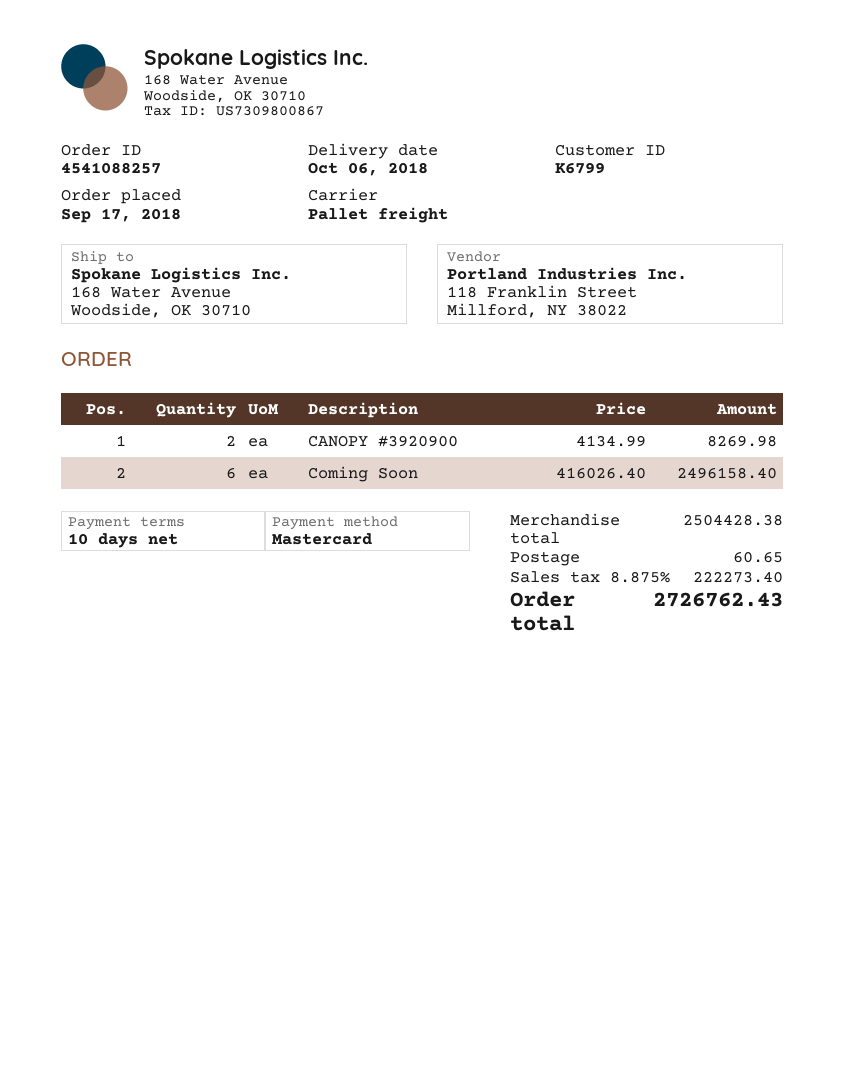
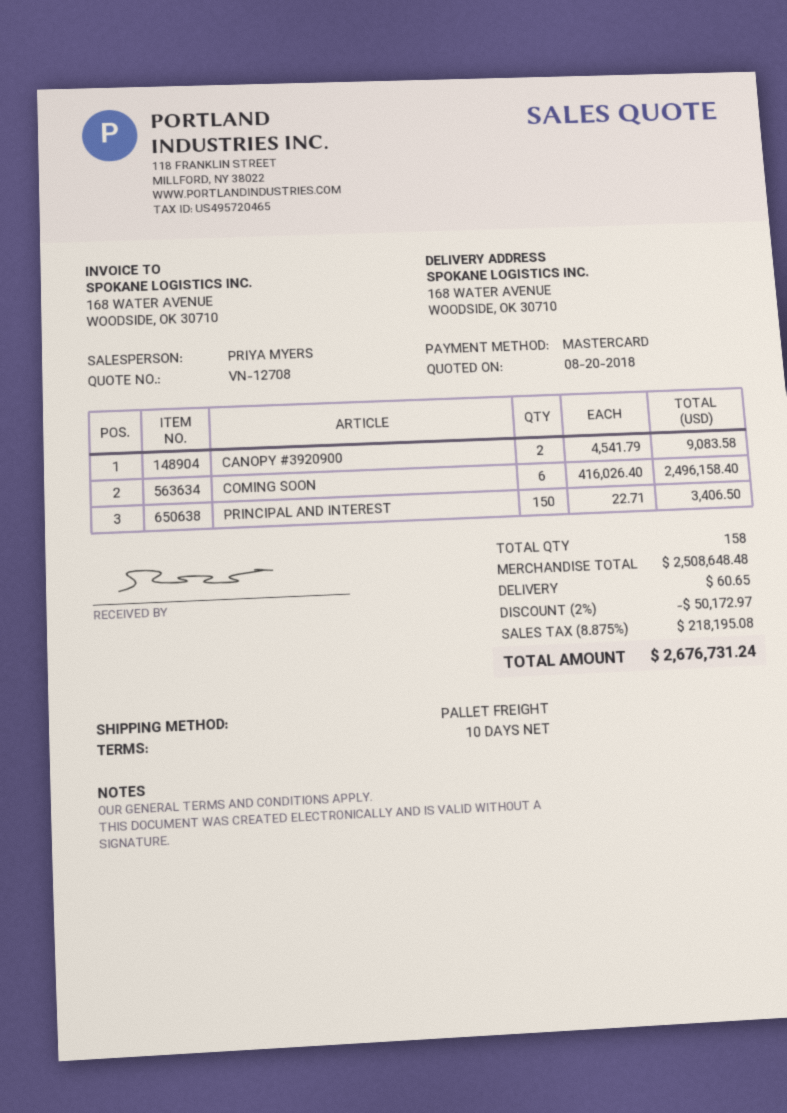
CANOPY #3920900: 2 x 4134.99 = 8269.98 -> 2 x 4541.79 = 9083.58
PRINCIPAL AND INTEREST: none -> 150 x 22.71 = 3406.50
subtotal: 2504428.38 -> 2508648.48
discount: none -> 2% = 50172.97
tax: 8.875% = 222273.40 -> 8.875% = 218195.08
total: 2726762.43 -> 2676731.24

